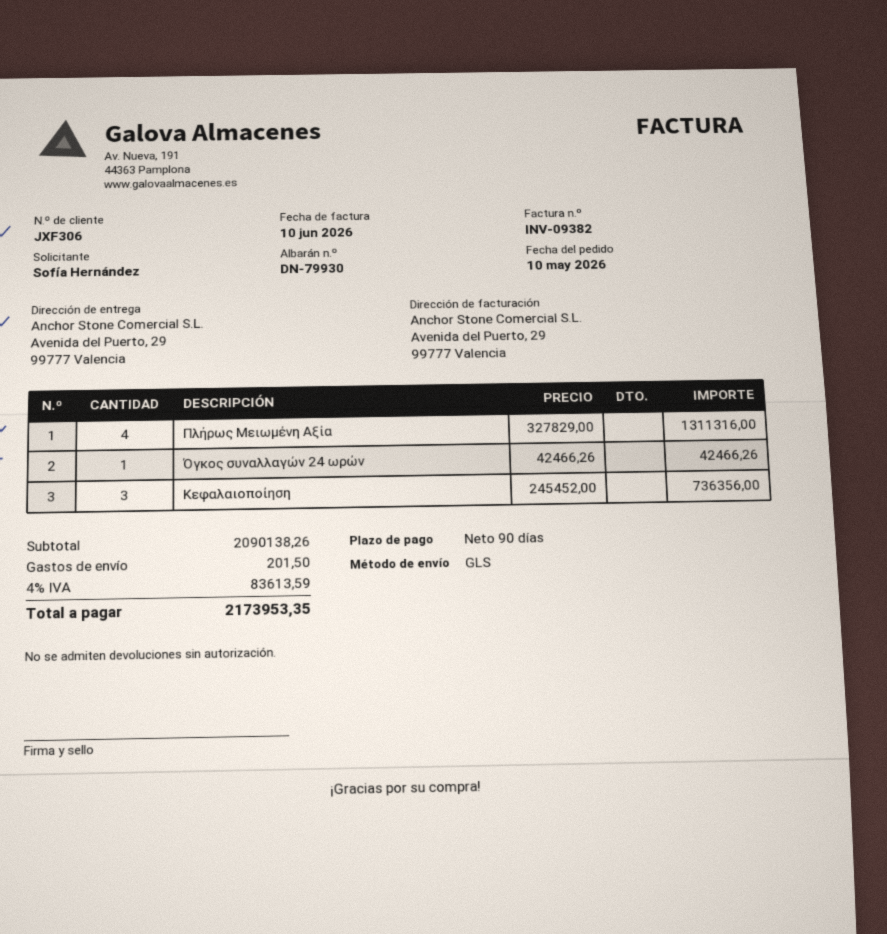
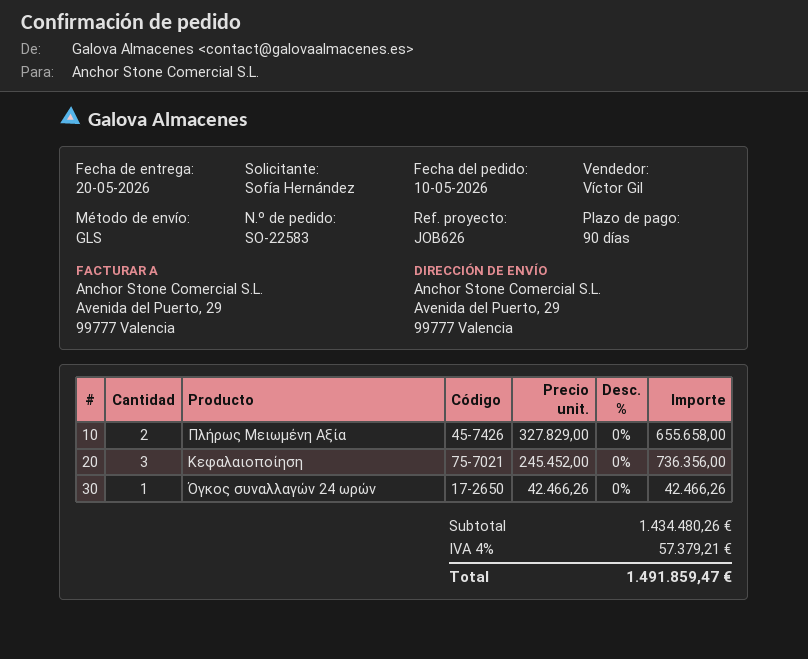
Πλήρως Μειωμένη Αξία: 4 x 327829.00 = 1311316.00 -> 2 x 327829.00 = 655658.00
subtotal: 2090138.26 -> 1434480.26
shipping: 201.50 -> none
tax: 4% = 83613.59 -> 4% = 57379.21
total: 2173953.35 -> 1491859.47

